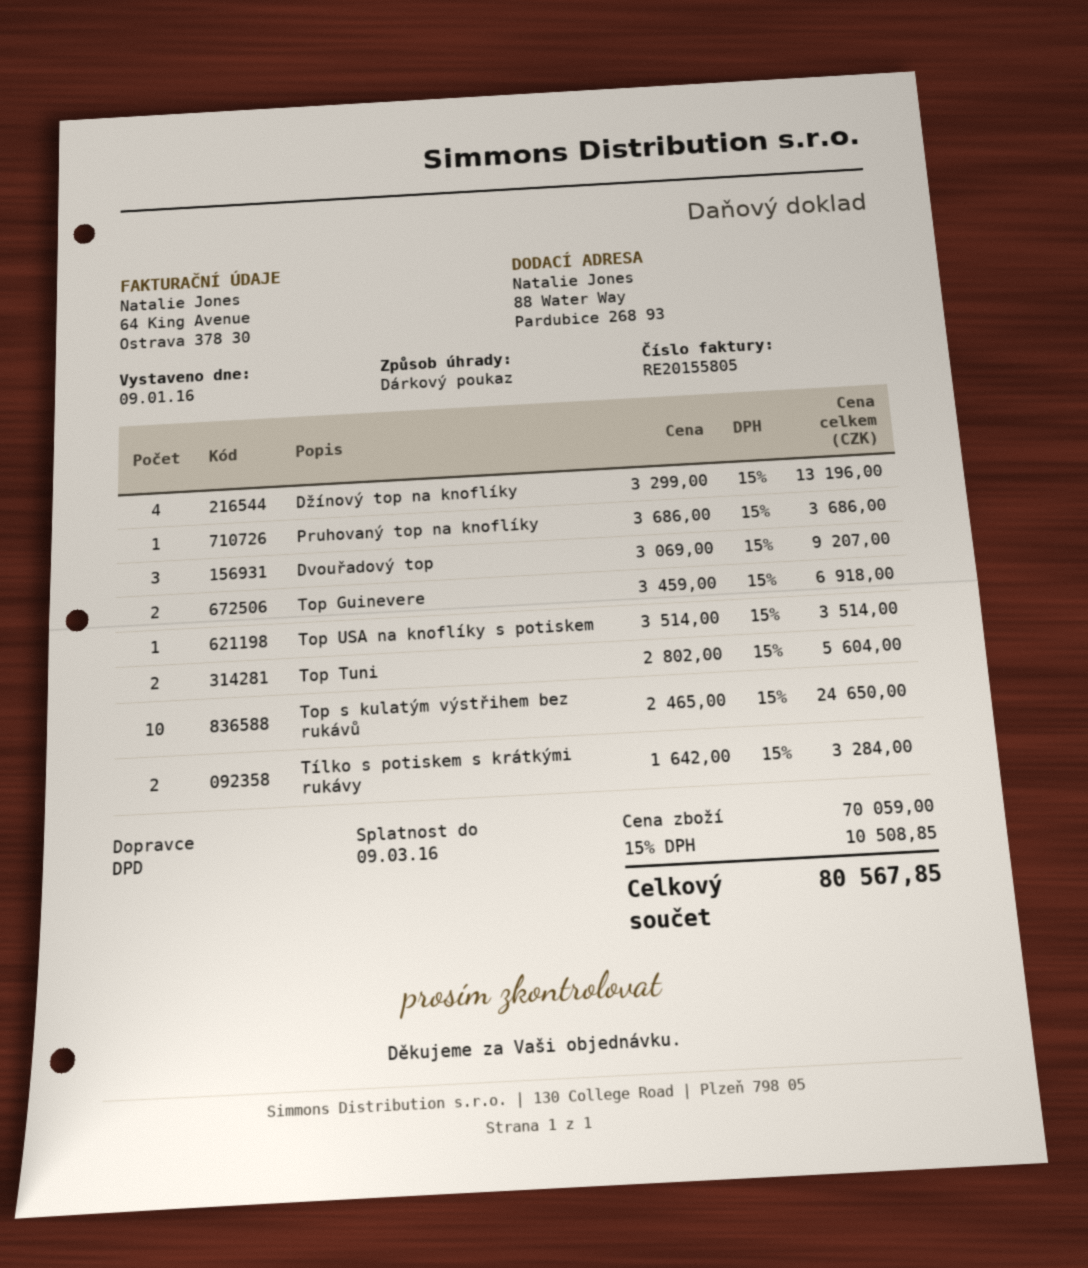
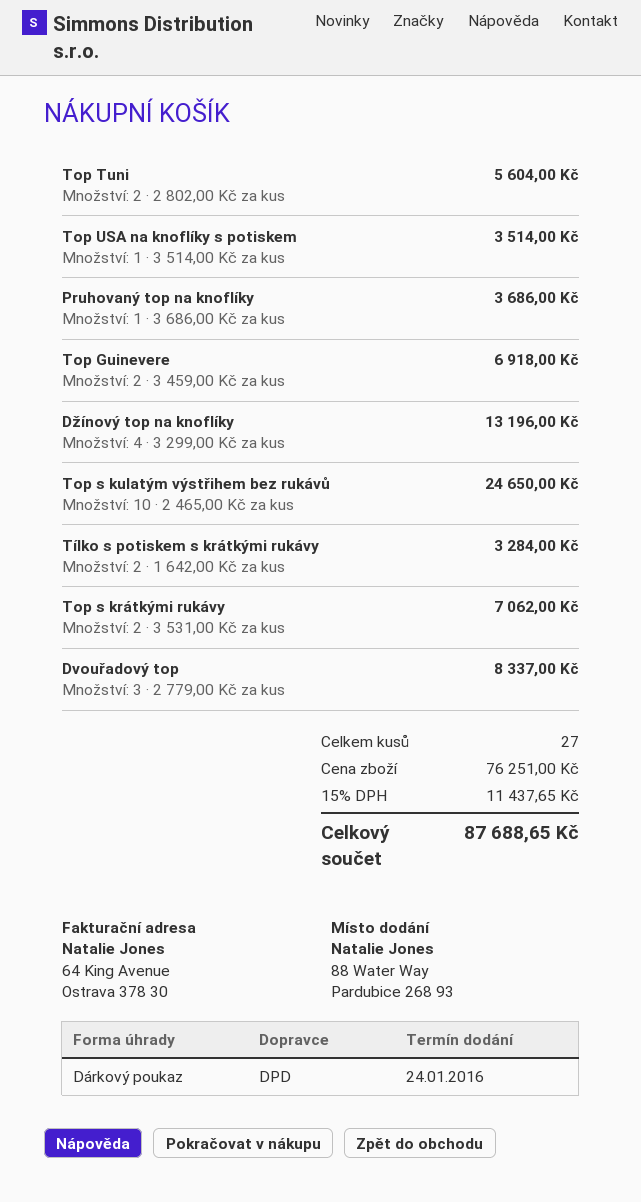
Dvouřadový top: 3 x 3069.00 = 9207.00 -> 3 x 2779.00 = 8337.00
Top s krátkými rukávy: none -> 2 x 3531.00 = 7062.00
subtotal: 70059.00 -> 76251.00
tax: 15% = 10508.85 -> 15% = 11437.65
total: 80567.85 -> 87688.65

